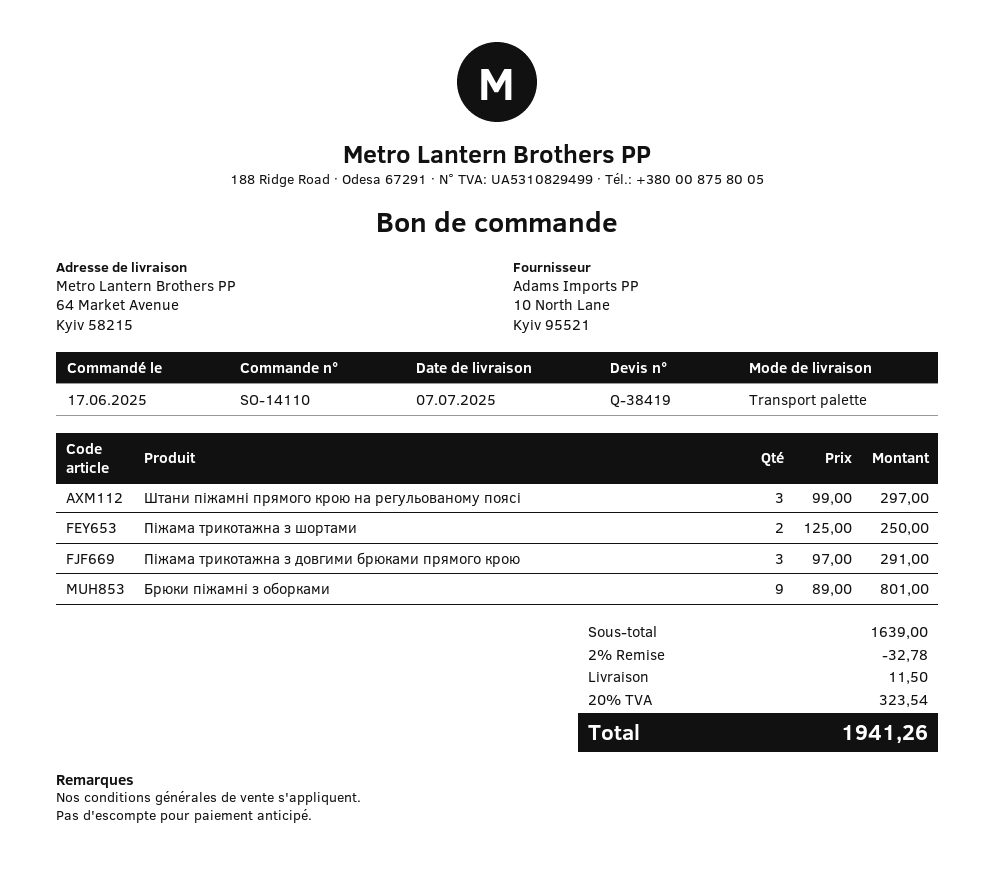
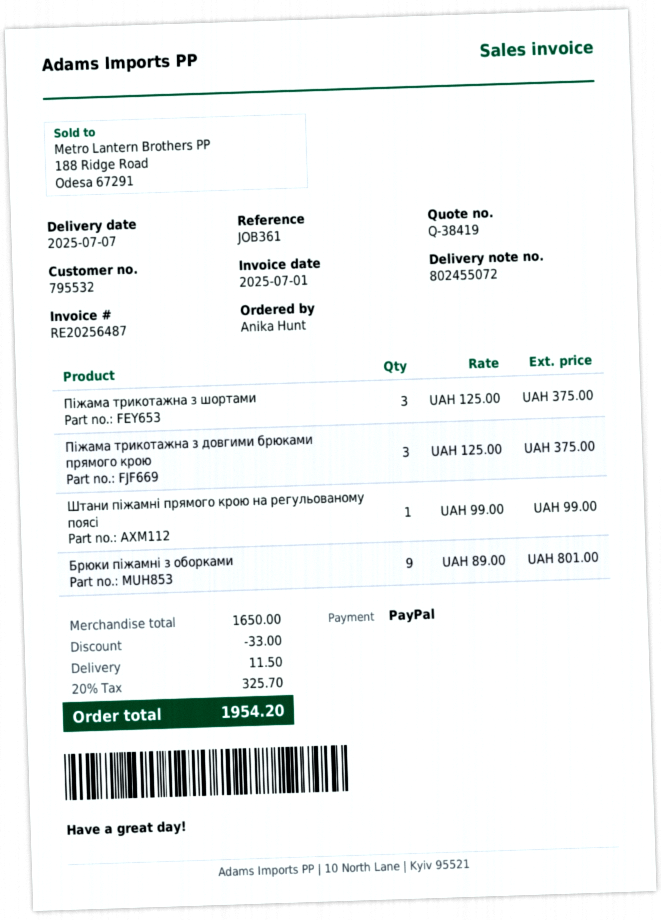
Штани піжамні прямого крою на регульованому поясі: 3 x 99.00 = 297.00 -> 1 x 99.00 = 99.00
Піжама трикотажна з шортами: 2 x 125.00 = 250.00 -> 3 x 125.00 = 375.00
Піжама трикотажна з довгими брюками прямого крою: 3 x 97.00 = 291.00 -> 3 x 125.00 = 375.00
subtotal: 1639.00 -> 1650.00
discount: 32.78 -> 33.00
tax: 20% = 323.54 -> 20% = 325.70
total: 1941.26 -> 1954.20

